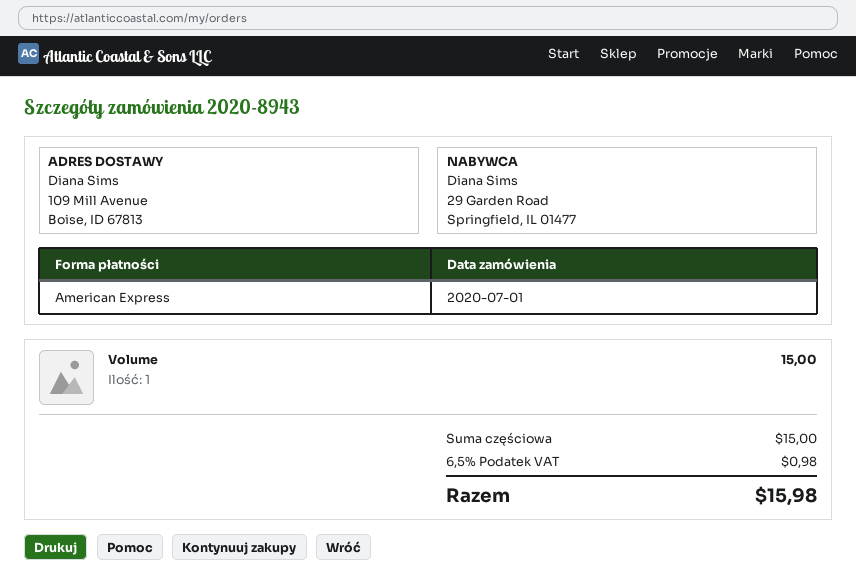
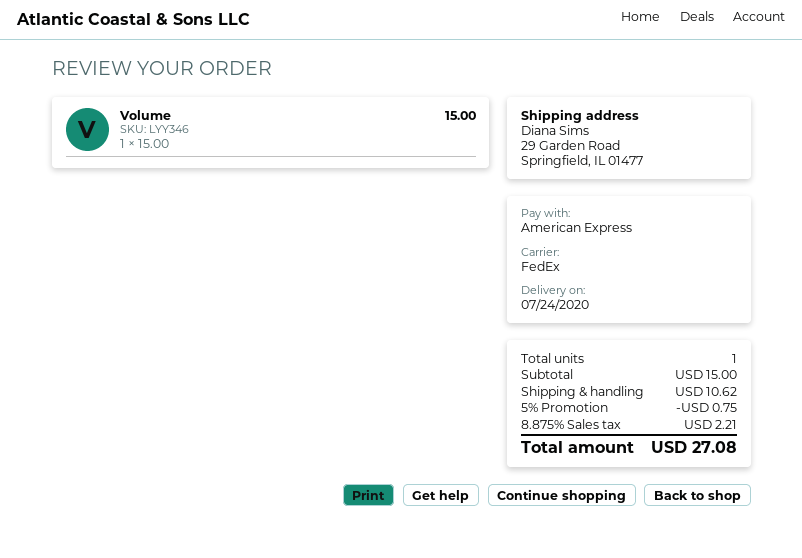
ship to: 109 Mill Avenue, Boise, ID 67813 -> 29 Garden Road, Springfield, IL 01477
discount: none -> 5% = 0.75
shipping: none -> 10.62
tax: 6.5% = 0.98 -> 8.875% = 2.21
total: 15.98 -> 27.08

